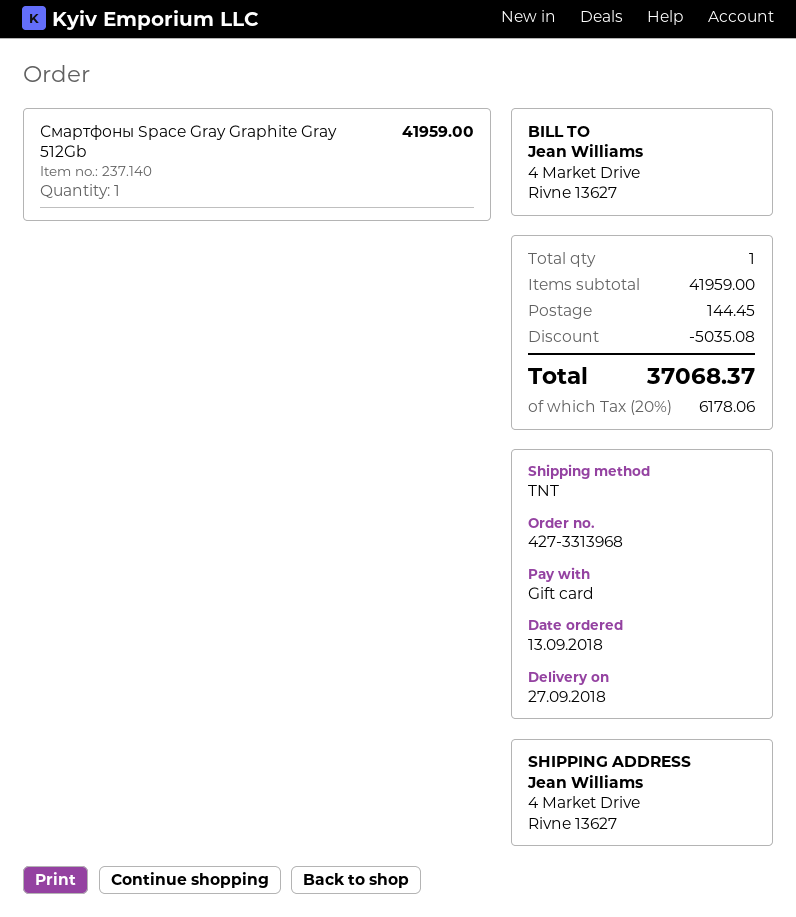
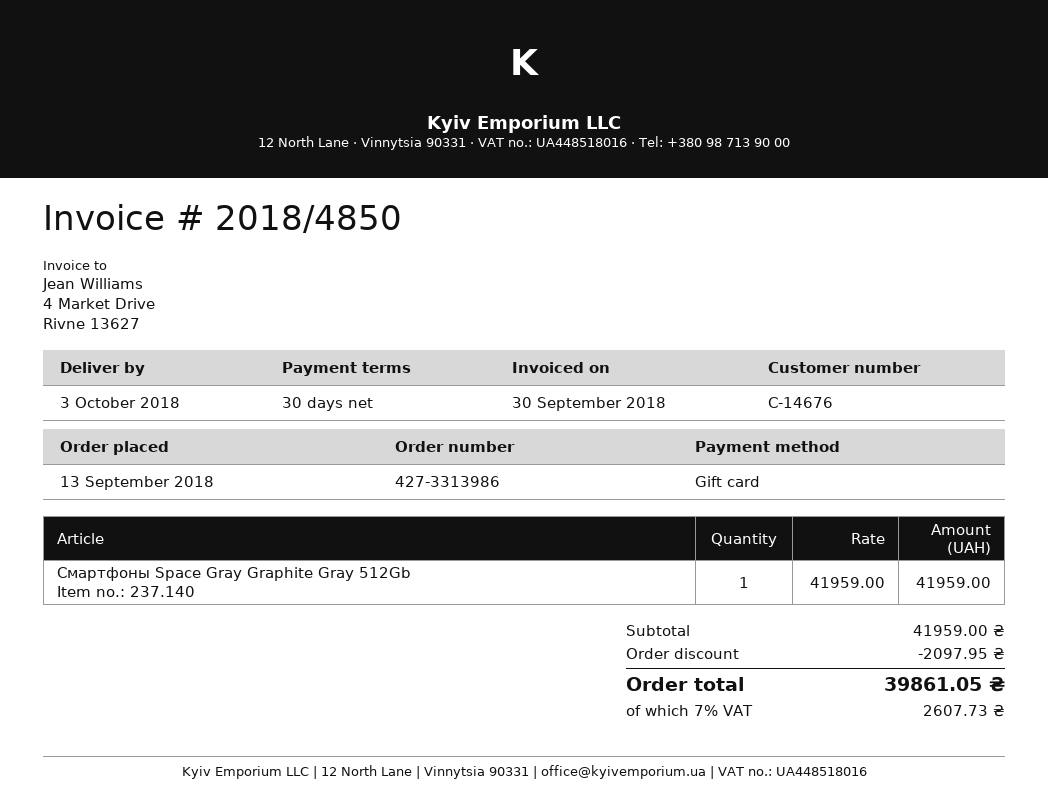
order number: 427-3313968 -> 427-3313986
delivery date: 2018-09-27 -> 2018-10-03
discount: 5035.08 -> 2097.95
shipping: 144.45 -> none
tax: 20% = 6178.06 -> 7% = 2607.73
total: 37068.37 -> 39861.05

